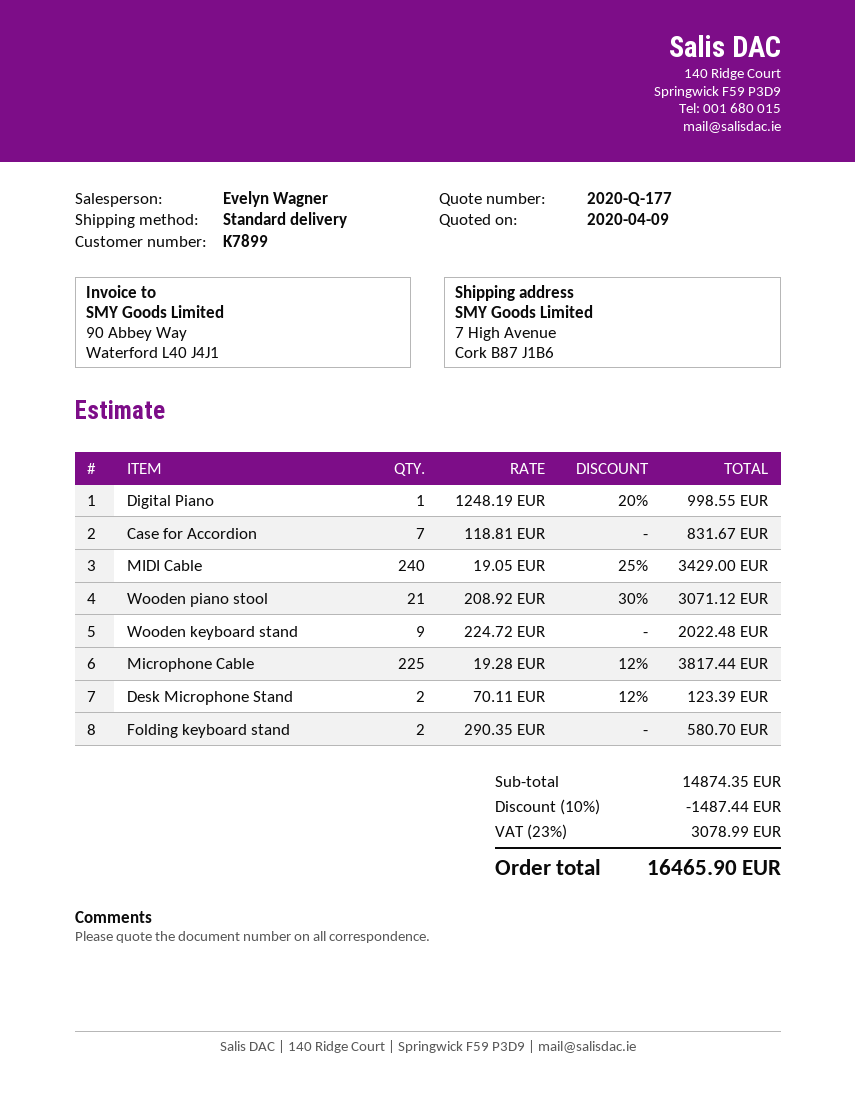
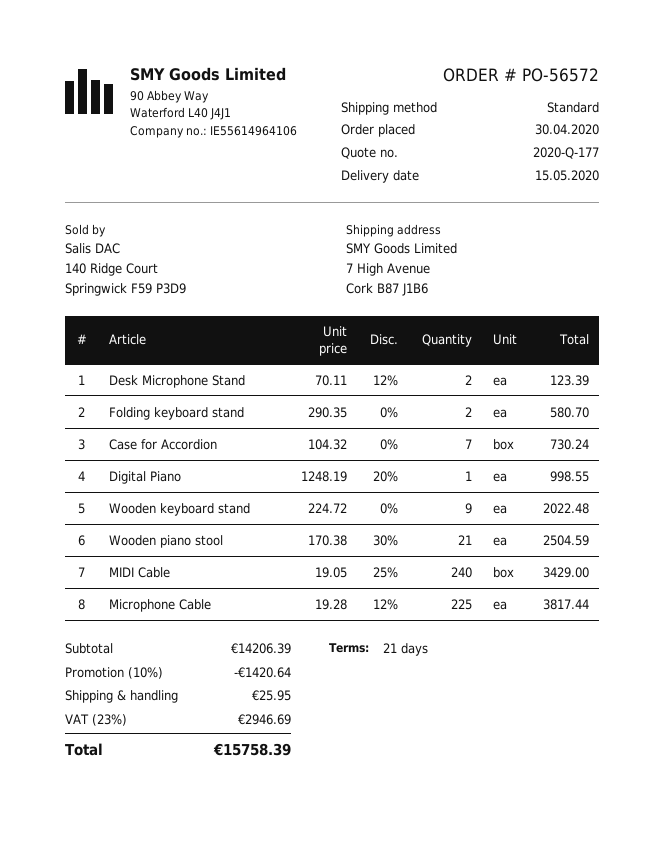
Case for Accordion: 7 x 118.81 = 831.67 -> 7 x 104.32 = 730.24
Wooden piano stool: 21 x 208.92 - 30% = 3071.12 -> 21 x 170.38 - 30% = 2504.59
subtotal: 14874.35 -> 14206.39
discount: 10% = 1487.44 -> 10% = 1420.64
shipping: none -> 25.95
tax: 23% = 3078.99 -> 23% = 2946.69
total: 16465.90 -> 15758.39

